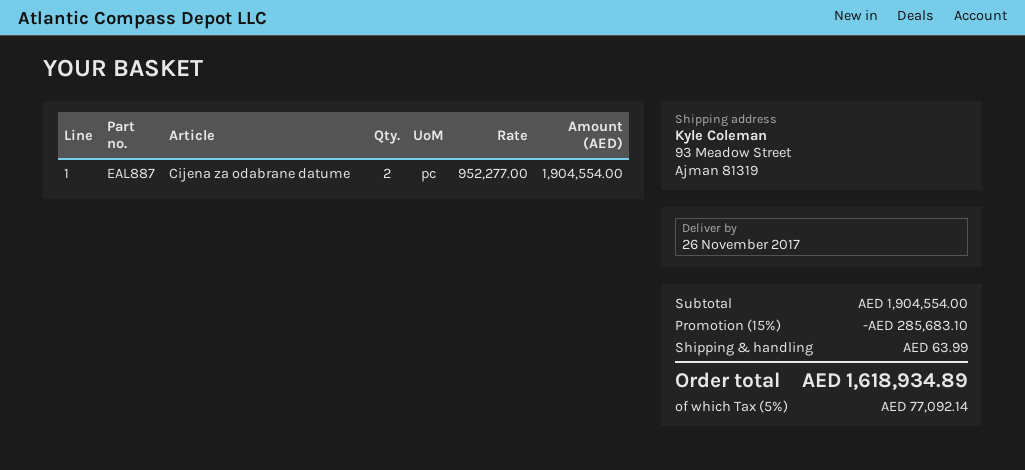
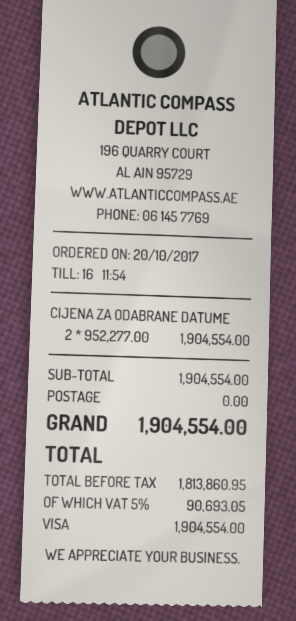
discount: 15% = 285683.10 -> none
shipping: 63.99 -> 0.00
tax: 5% = 77092.14 -> 5% = 90693.05
total: 1618934.89 -> 1904554.00

